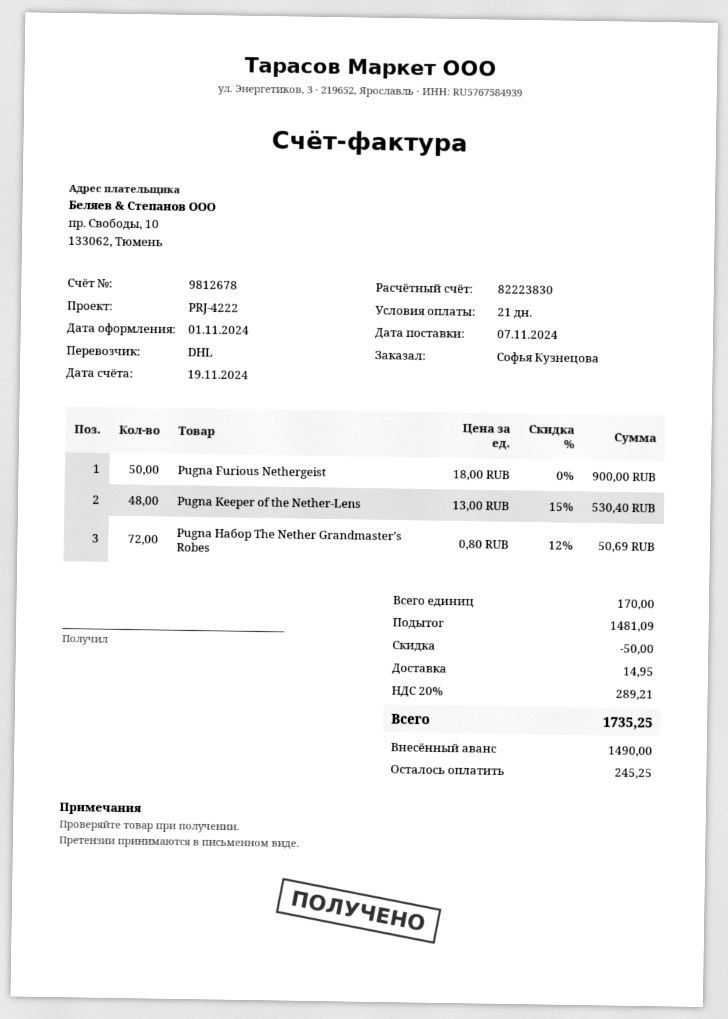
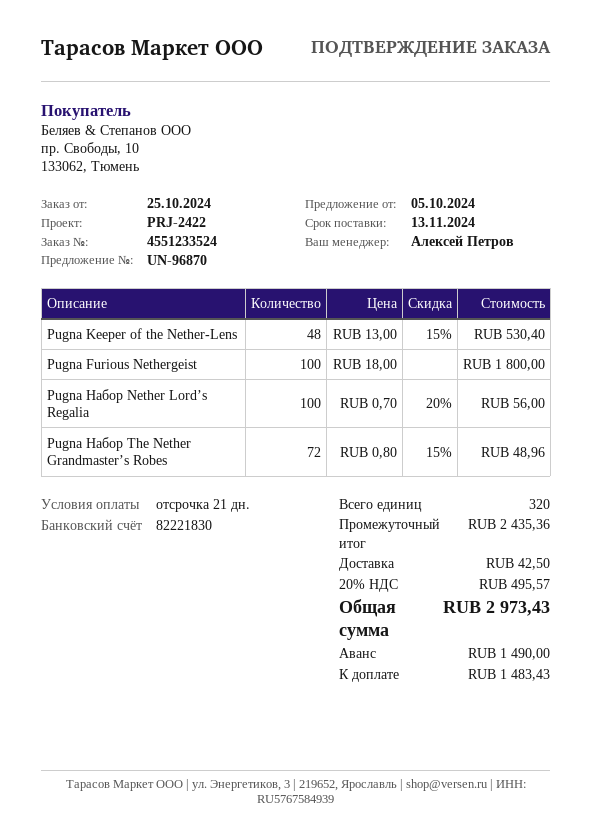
order date: 2024-11-01 -> 2024-10-25
delivery date: 2024-11-07 -> 2024-11-13
reference: PRJ-4222 -> PRJ-2422
bank account: 82223830 -> 82221830
Pugna Furious Nethergeist: 50 x 18.00 = 900.00 -> 100 x 18.00 = 1800.00
Pugna Набор The Nether Grandmaster’s Robes: 72 x 0.80 - 12% = 50.69 -> 72 x 0.80 - 15% = 48.96
Pugna Набор Nether Lord’s Regalia: none -> 100 x 0.70 - 20% = 56.00
total quantity: 170 -> 320
subtotal: 1481.09 -> 2435.36
discount: 50.00 -> none
shipping: 14.95 -> 42.50
tax: 20% = 289.21 -> 20% = 495.57
total: 1735.25 -> 2973.43
balance: 245.25 -> 1483.43

